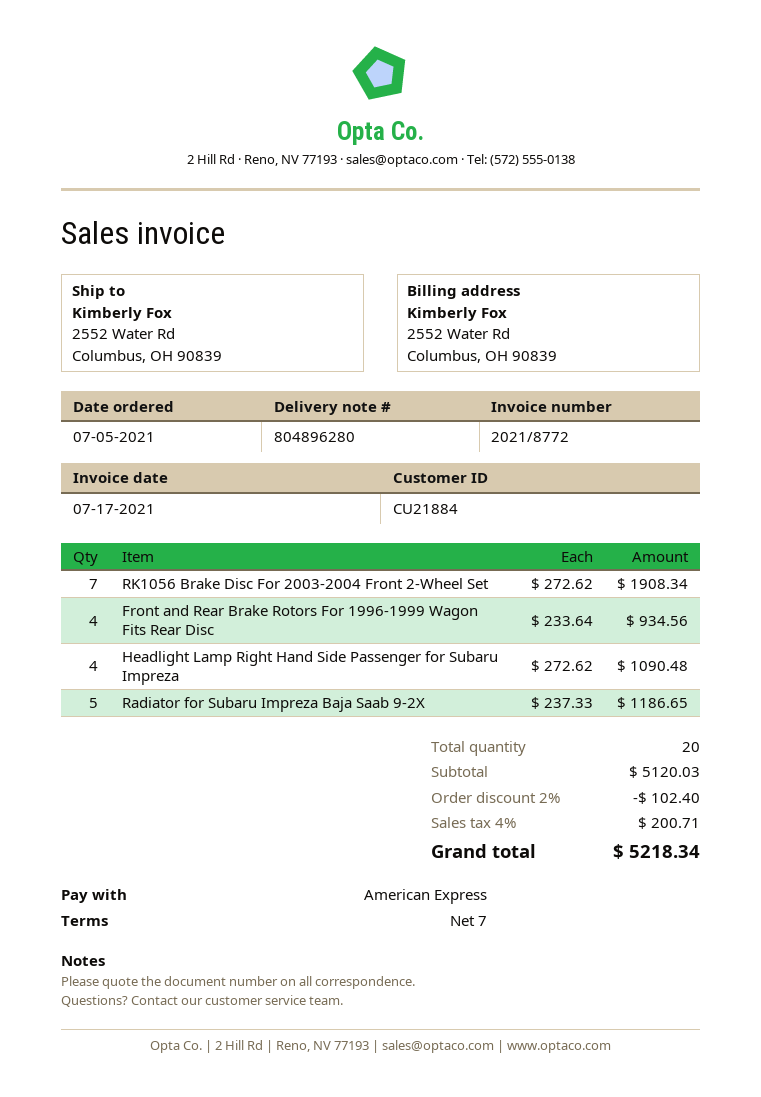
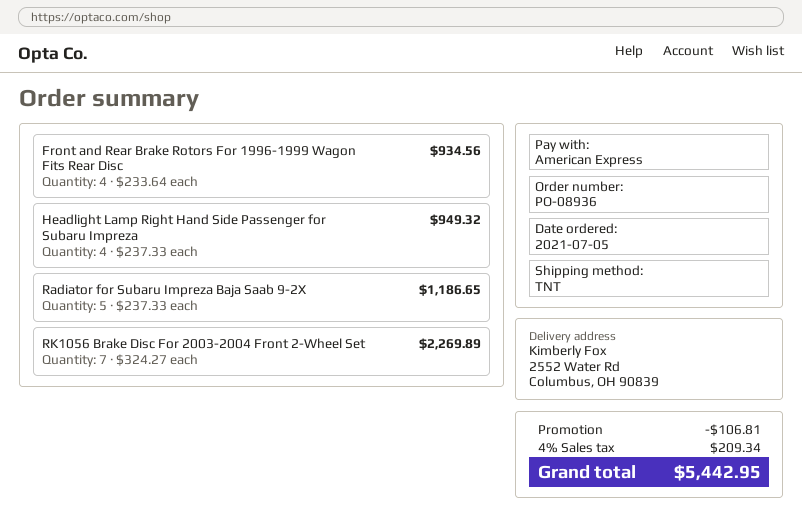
RK1056 Brake Disc For 2003-2004 Front 2-Wheel Set: 7 x 272.62 = 1908.34 -> 7 x 324.27 = 2269.89
Headlight Lamp Right Hand Side Passenger for Subaru Impreza: 4 x 272.62 = 1090.48 -> 4 x 237.33 = 949.32
discount: 102.40 -> 106.81
tax: 4% = 200.71 -> 4% = 209.34
total: 5218.34 -> 5442.95

